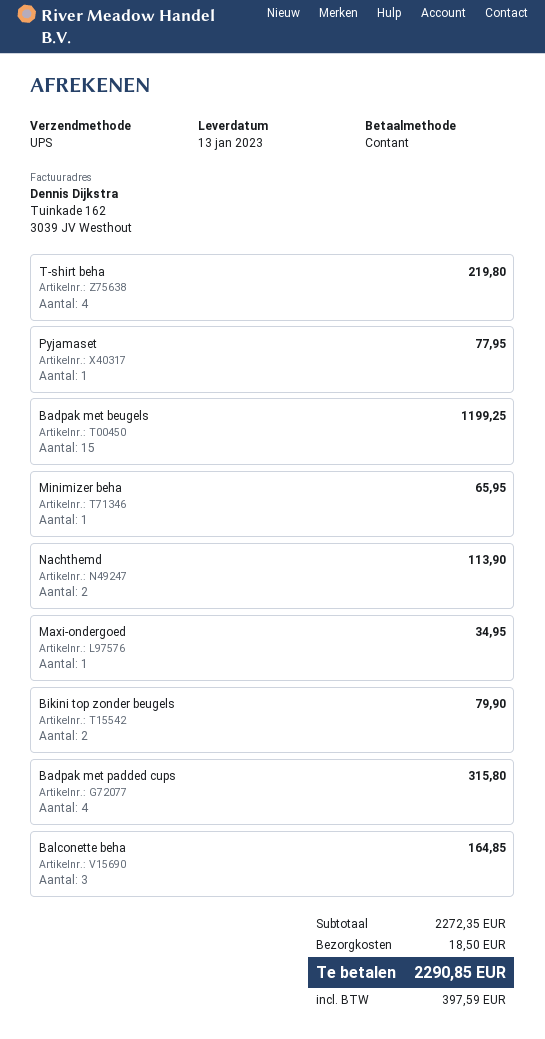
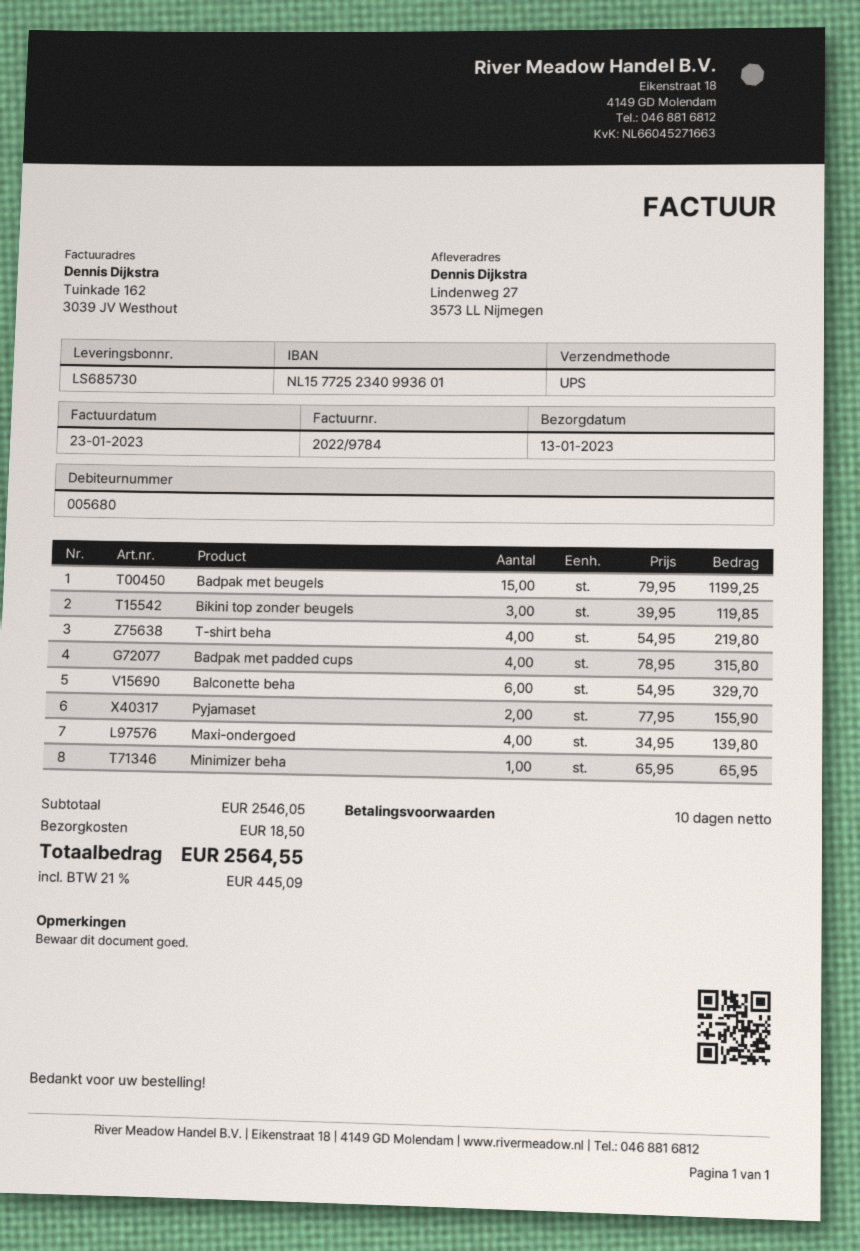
Pyjamaset: 1 for 77.95 -> 2 for 155.90
Nachthemd: 2 for 113.90 -> none
Maxi-ondergoed: 1 for 34.95 -> 4 for 139.80
Bikini top zonder beugels: 2 for 79.90 -> 3 for 119.85
Balconette beha: 3 for 164.85 -> 6 for 329.70
subtotal: 2272.35 -> 2546.05
tax: 397.59 -> 445.09
total: 2290.85 -> 2564.55

